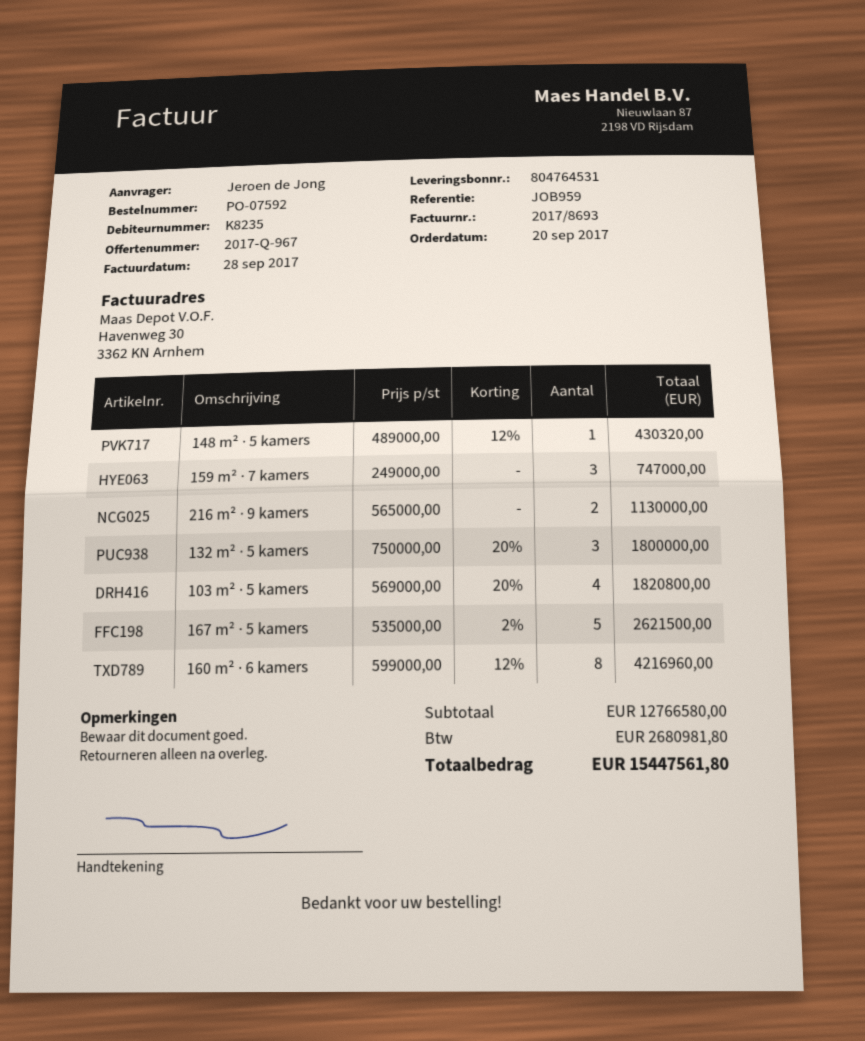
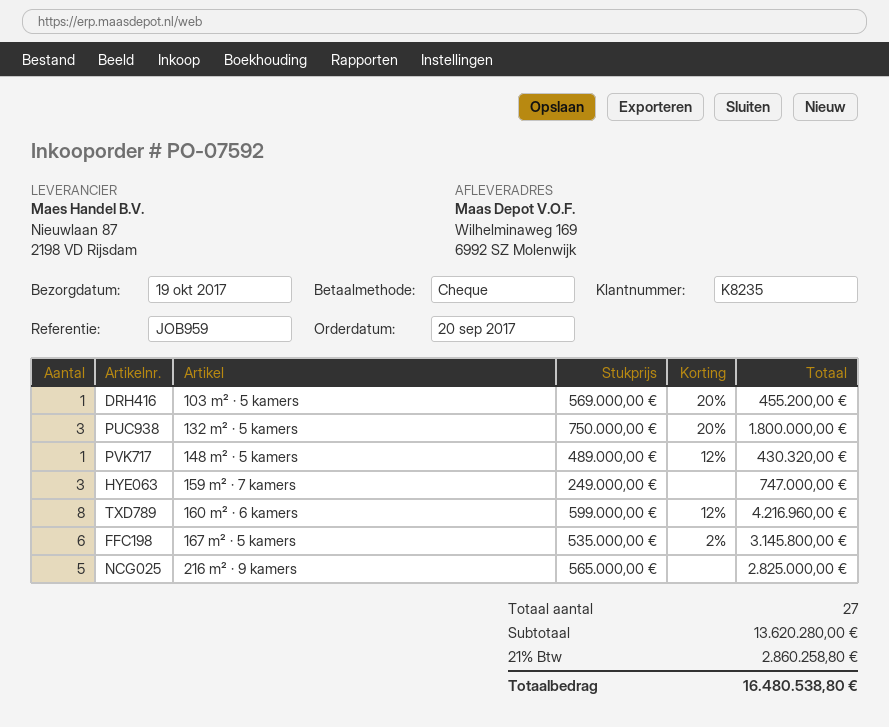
216 m² · 9 kamers: 2 x 565000.00 = 1130000.00 -> 5 x 565000.00 = 2825000.00
103 m² · 5 kamers: 4 x 569000.00 - 20% = 1820800.00 -> 1 x 569000.00 - 20% = 455200.00
167 m² · 5 kamers: 5 x 535000.00 - 2% = 2621500.00 -> 6 x 535000.00 - 2% = 3145800.00
subtotal: 12766580.00 -> 13620280.00
tax: 2680981.80 -> 2860258.80
total: 15447561.80 -> 16480538.80

